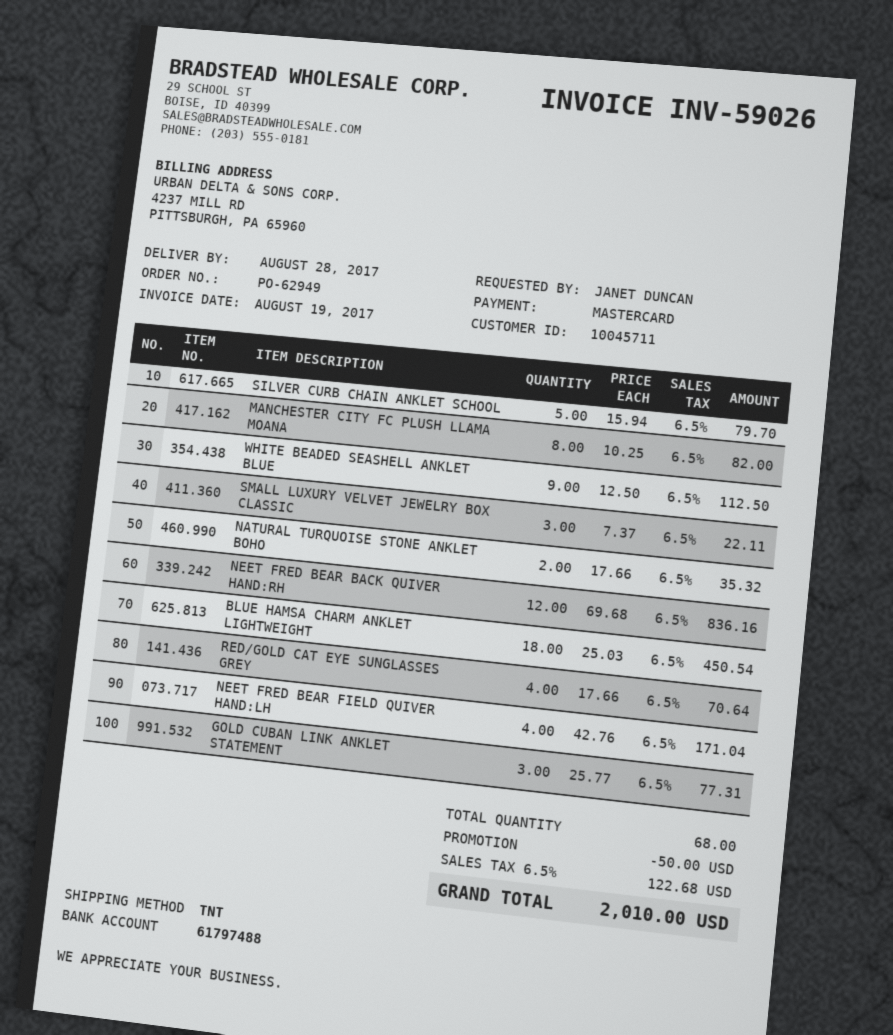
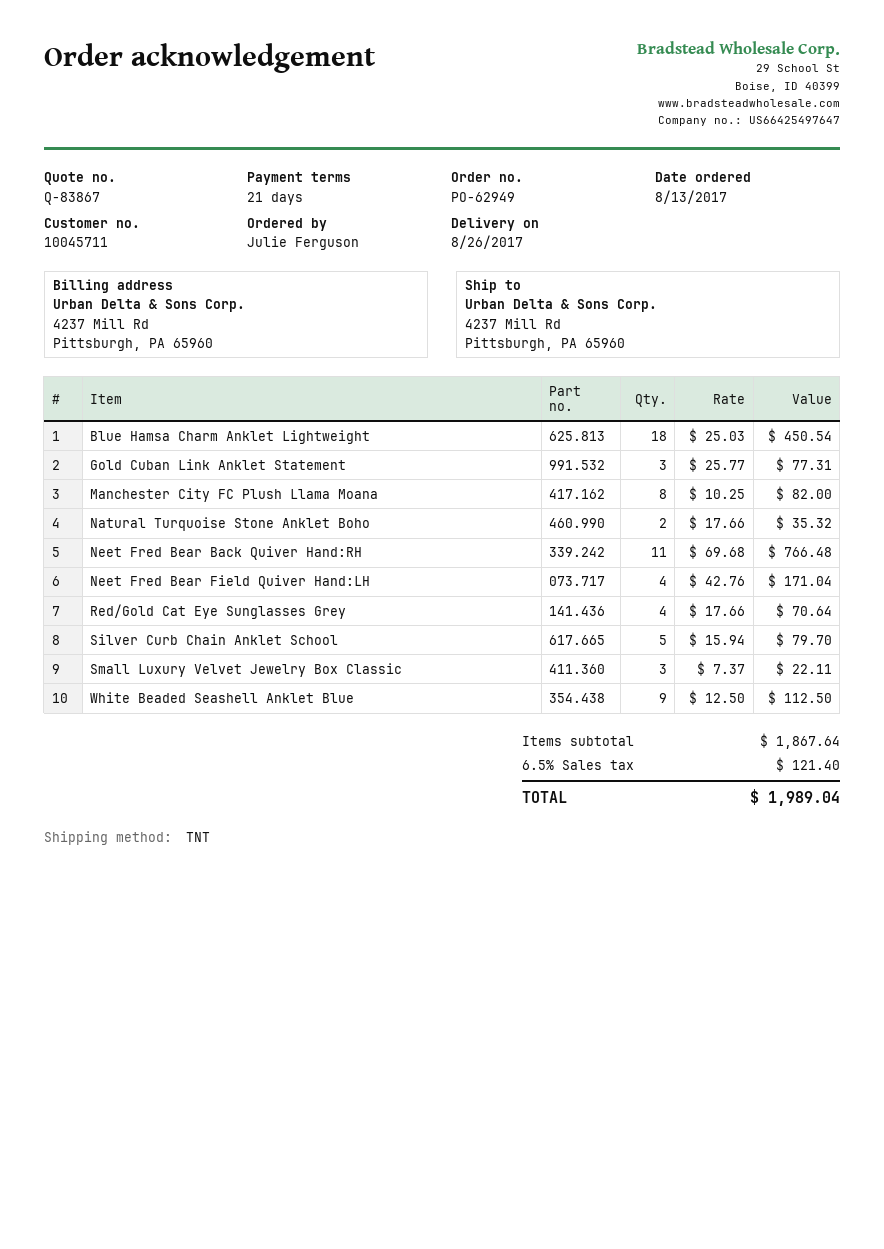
delivery date: 2017-08-28 -> 2017-08-26
ordered by: JANET DUNCAN -> Julie Ferguson
NEET FRED BEAR BACK QUIVER HAND:RH: 12 x 69.68 = 836.16 -> 11 x 69.68 = 766.48
discount: 50.00 -> none
tax: 6.5% = 122.68 -> 6.5% = 121.40
total: 2010.00 -> 1989.04

